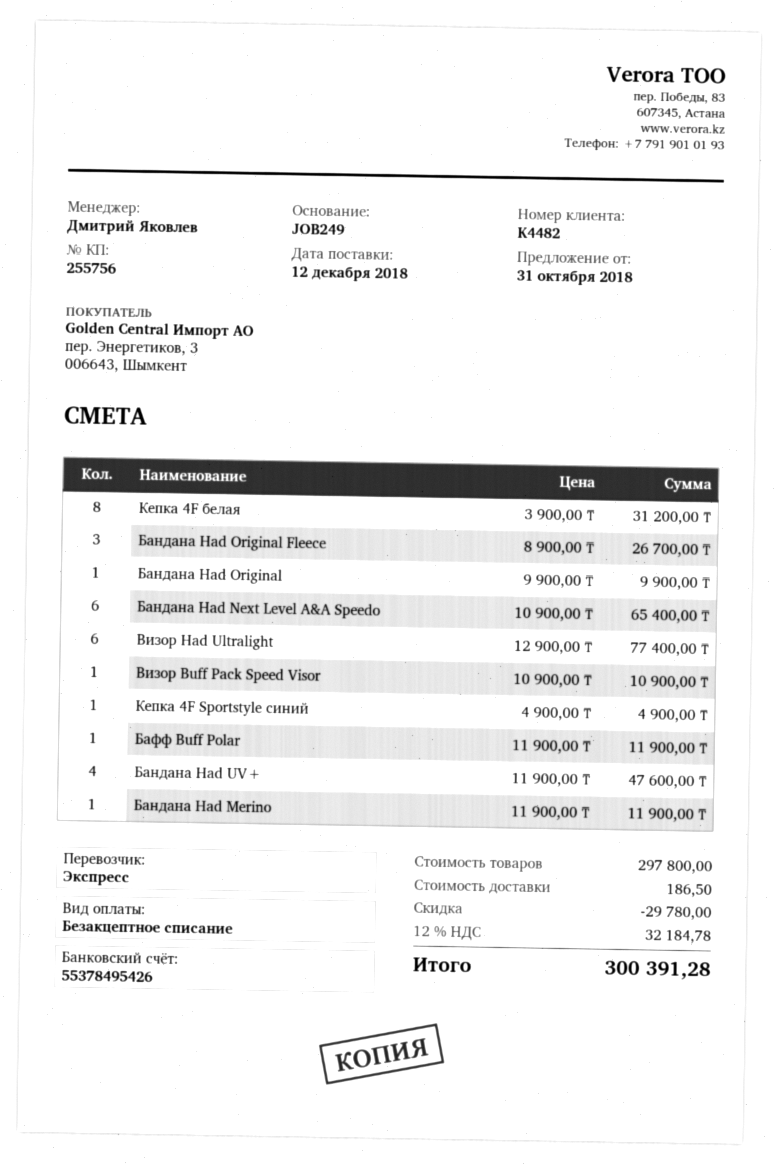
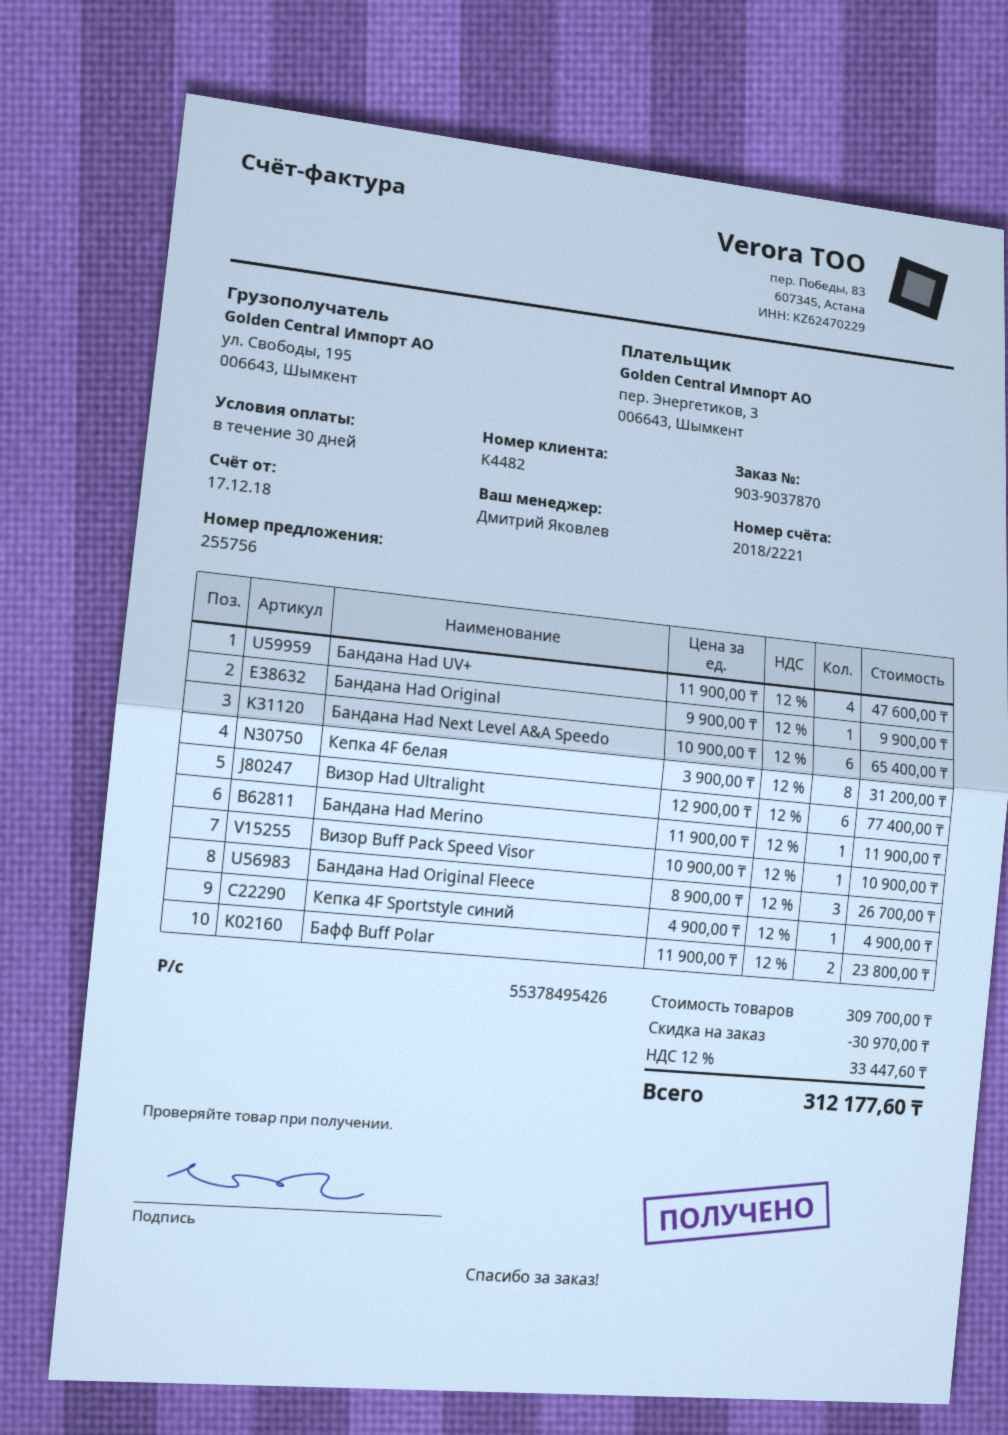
Бафф Buff Polar: 1 x 11900.00 = 11900.00 -> 2 x 11900.00 = 23800.00
subtotal: 297800.00 -> 309700.00
discount: 29780.00 -> 30970.00
shipping: 186.50 -> none
tax: 12% = 32184.78 -> 12% = 33447.60
total: 300391.28 -> 312177.60

